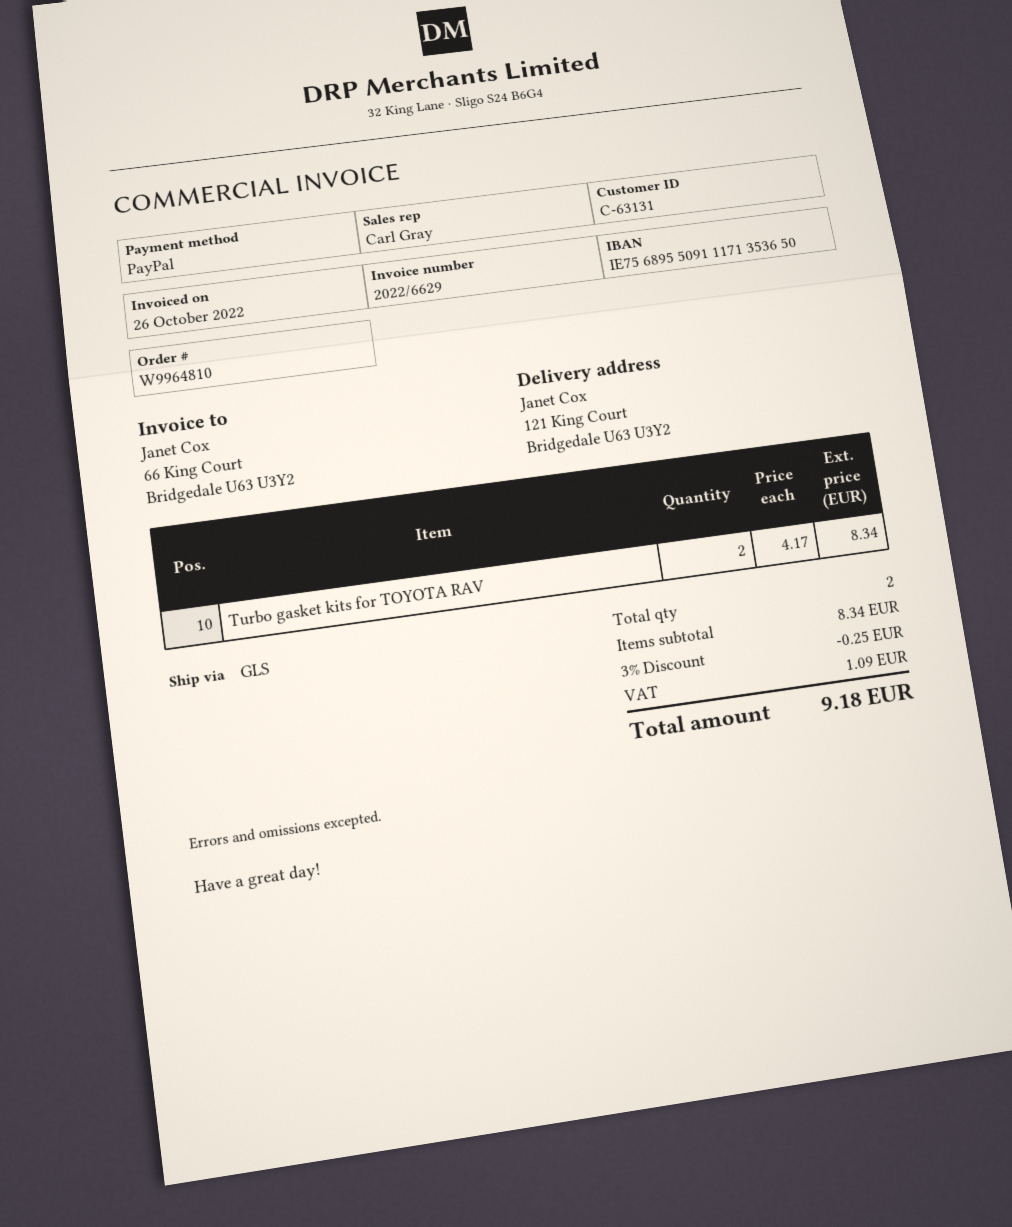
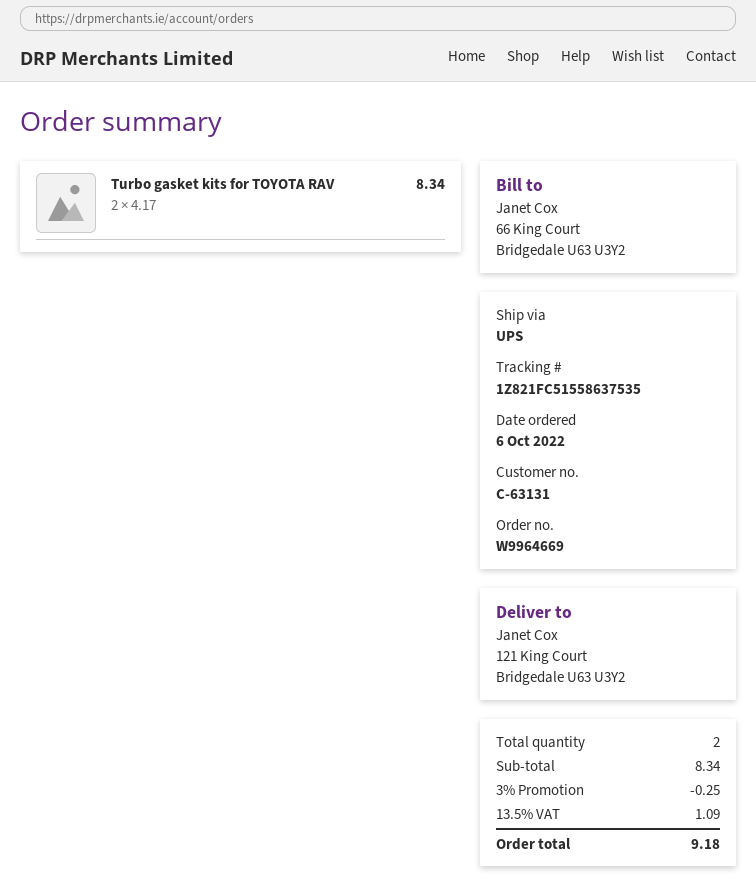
order number: W9964810 -> W9964669
shipping method: GLS -> UPS

